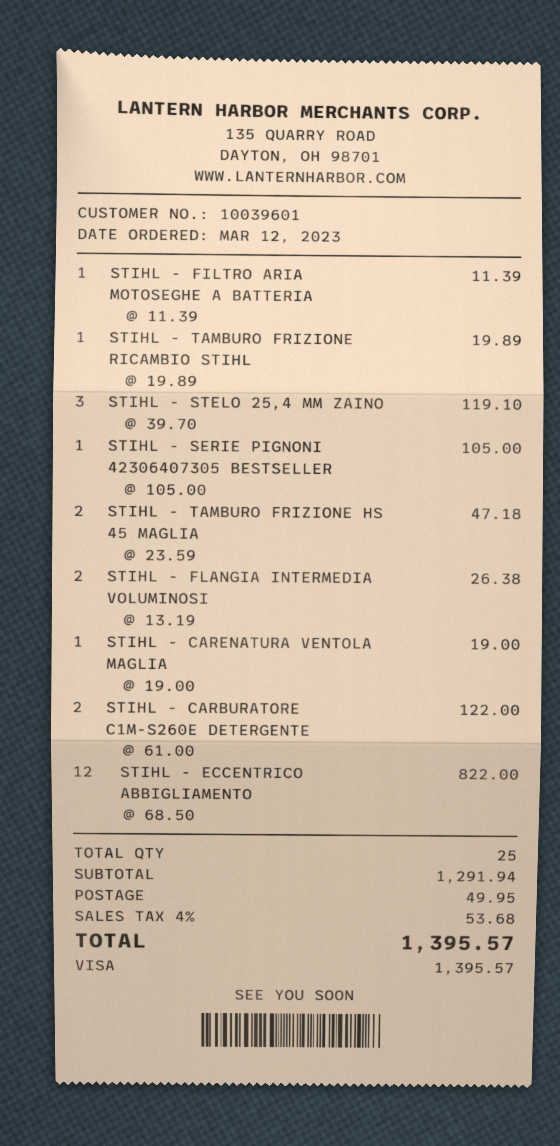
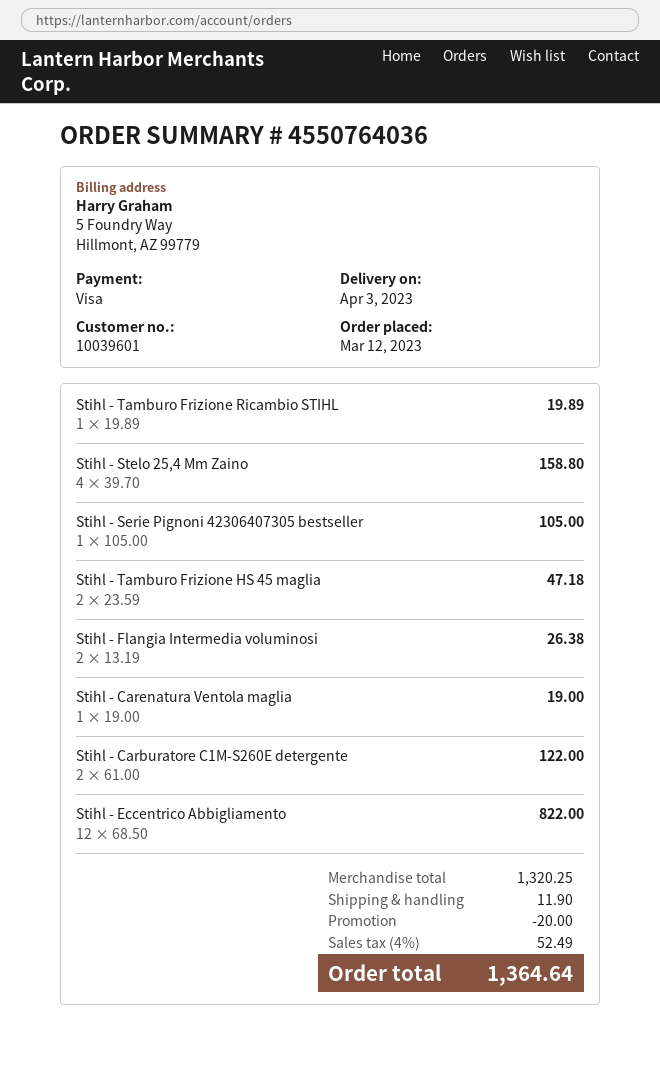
STIHL - FILTRO ARIA MOTOSEGHE A BATTERIA: 1 x 11.39 = 11.39 -> none
STIHL - STELO 25,4 MM ZAINO: 3 x 39.70 = 119.10 -> 4 x 39.70 = 158.80
subtotal: 1291.94 -> 1320.25
discount: none -> 20.00
shipping: 49.95 -> 11.90
tax: 4% = 53.68 -> 4% = 52.49
total: 1395.57 -> 1364.64

